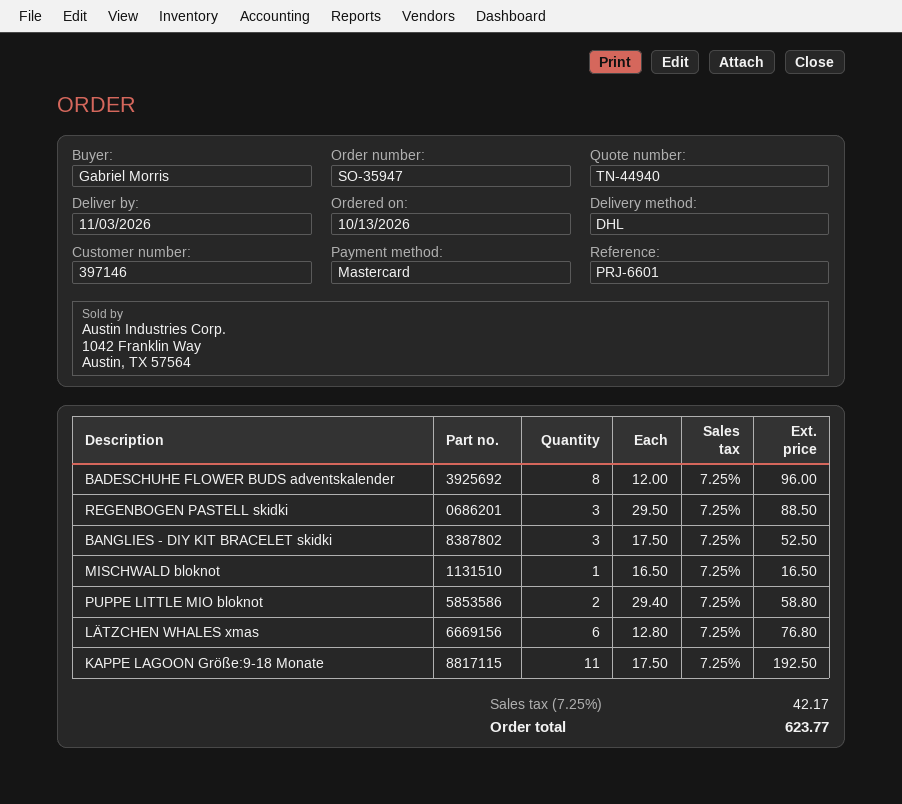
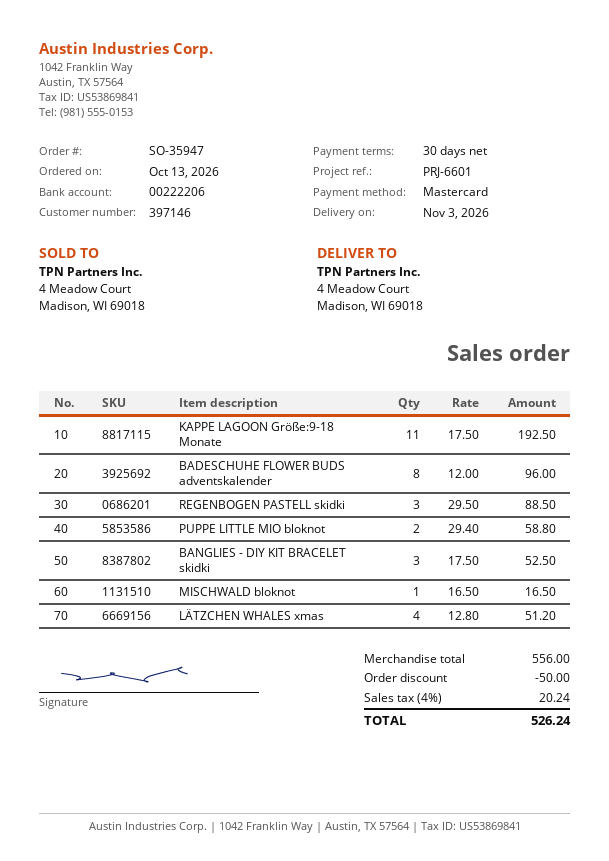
LÄTZCHEN WHALES xmas: 6 x 12.80 = 76.80 -> 4 x 12.80 = 51.20
discount: none -> 50.00
tax: 7.25% = 42.17 -> 4% = 20.24
total: 623.77 -> 526.24

